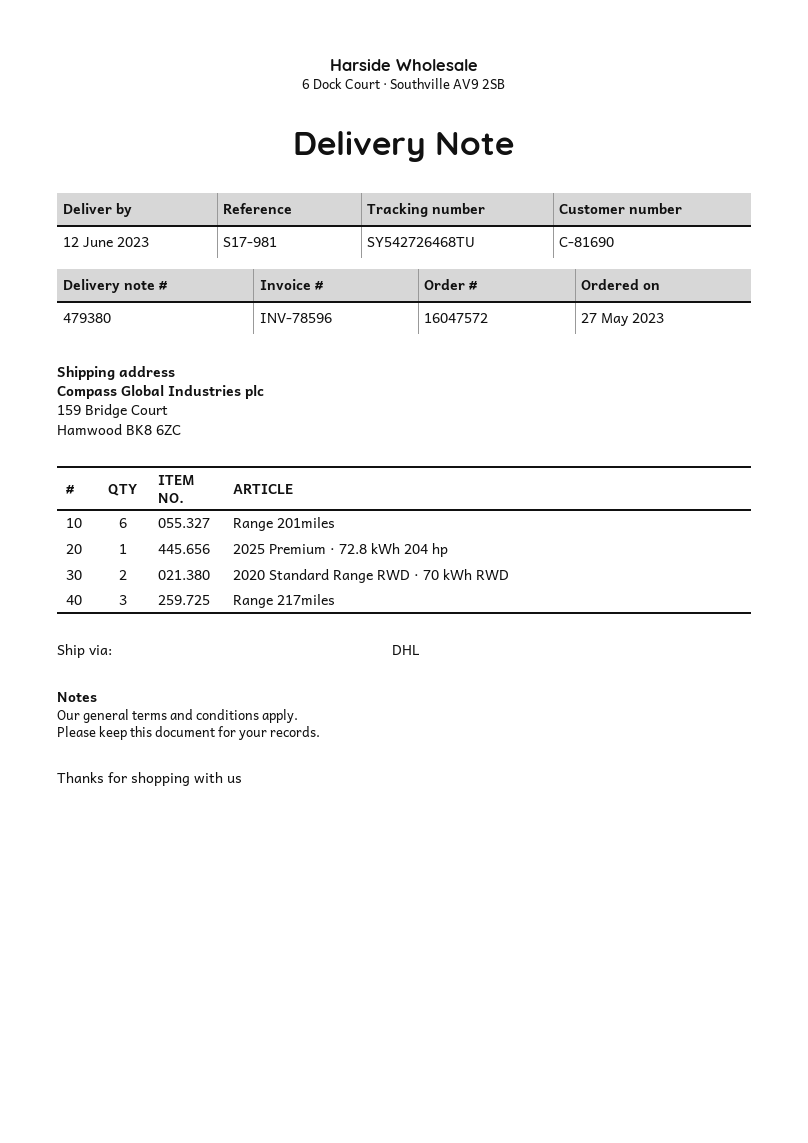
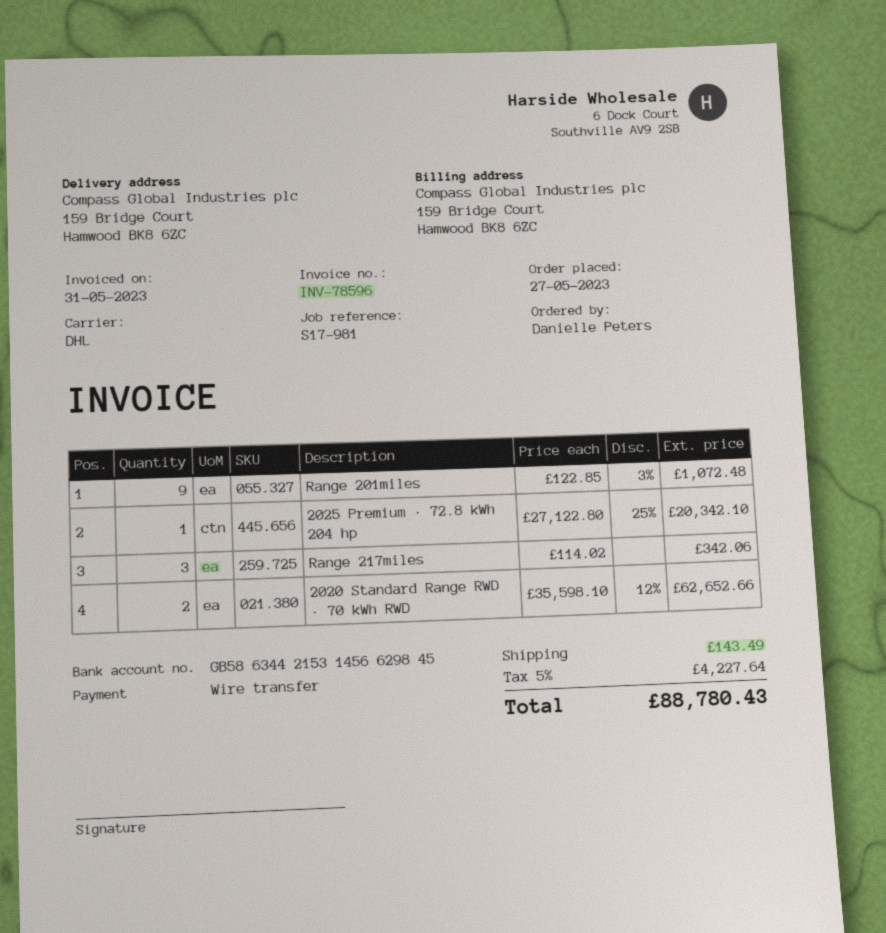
Range 201miles: 6 -> 9

